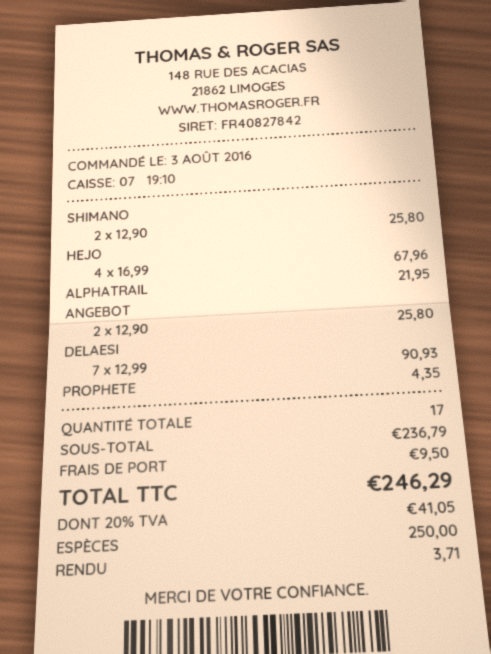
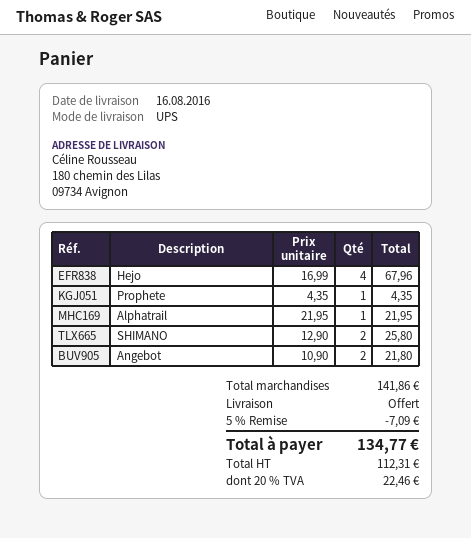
ANGEBOT: 2 x 12.90 = 25.80 -> 2 x 10.90 = 21.80
DELAESI: 7 x 12.99 = 90.93 -> none
subtotal: 236.79 -> 141.86
discount: none -> 5% = 7.09
shipping: 9.50 -> 0.00
tax: 20% = 41.05 -> 20% = 22.46
total: 246.29 -> 134.77

